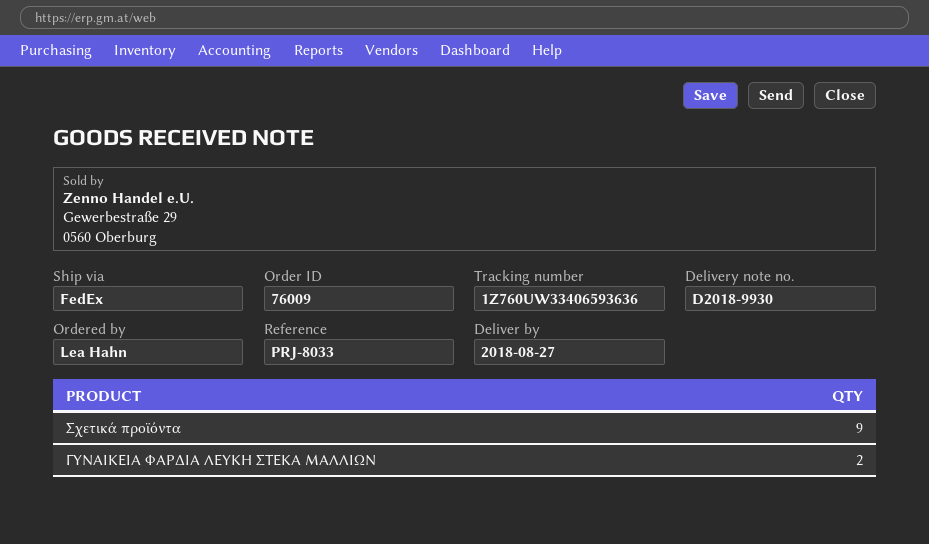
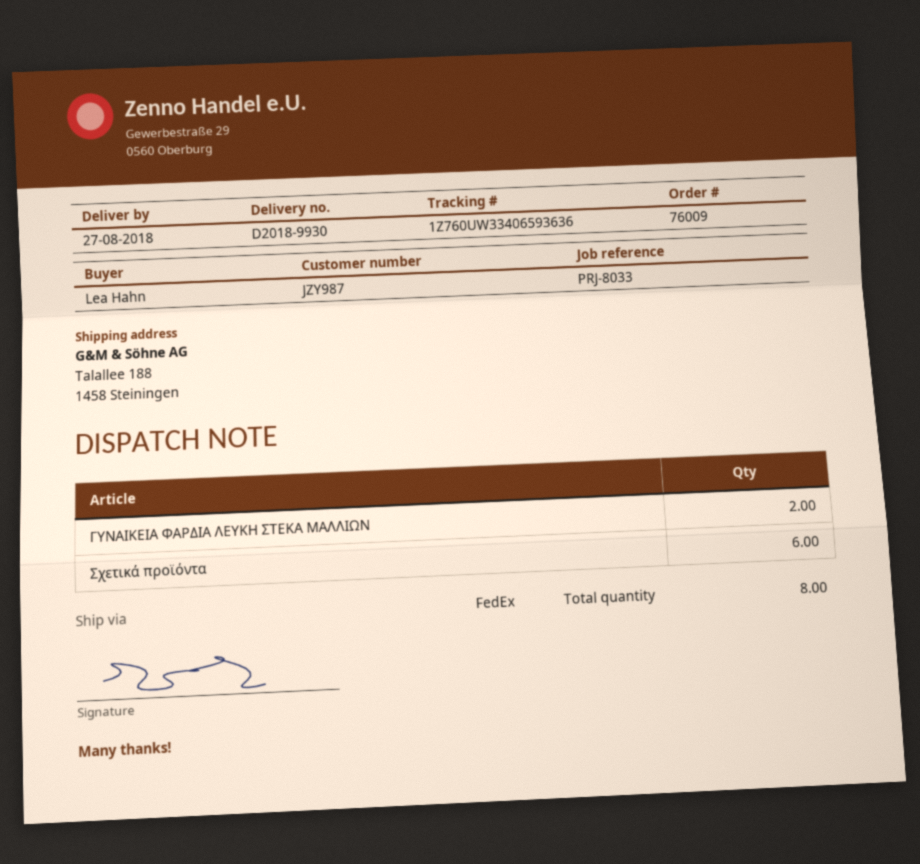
Σχετικά προϊόντα: 9 -> 6

